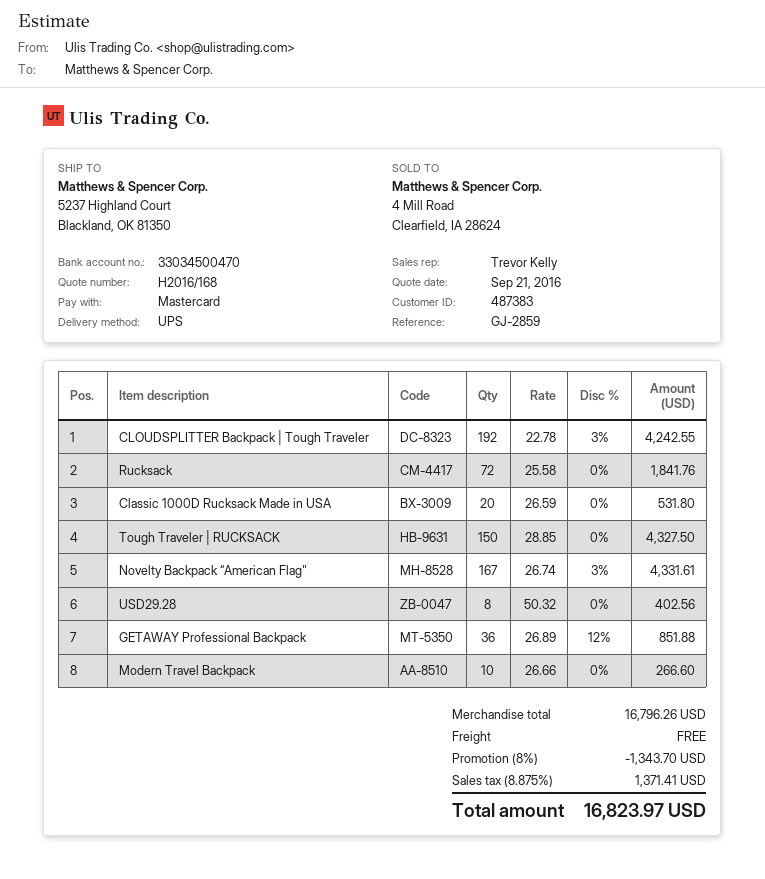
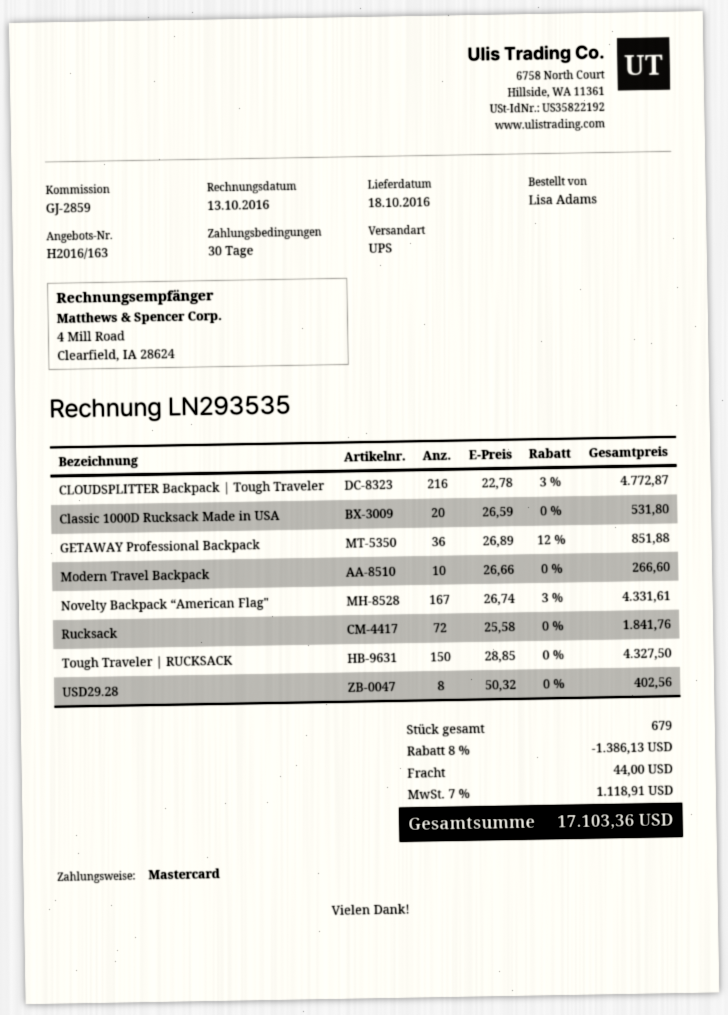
quote number: H2016/168 -> H2016/163
CLOUDSPLITTER Backpack | Tough Traveler: 192 x 22.78 - 3% = 4242.55 -> 216 x 22.78 - 3% = 4772.87
discount: 8% = 1343.70 -> 8% = 1386.13
shipping: 0.00 -> 44.00
tax: 8.875% = 1371.41 -> 7% = 1118.91
total: 16823.97 -> 17103.36

